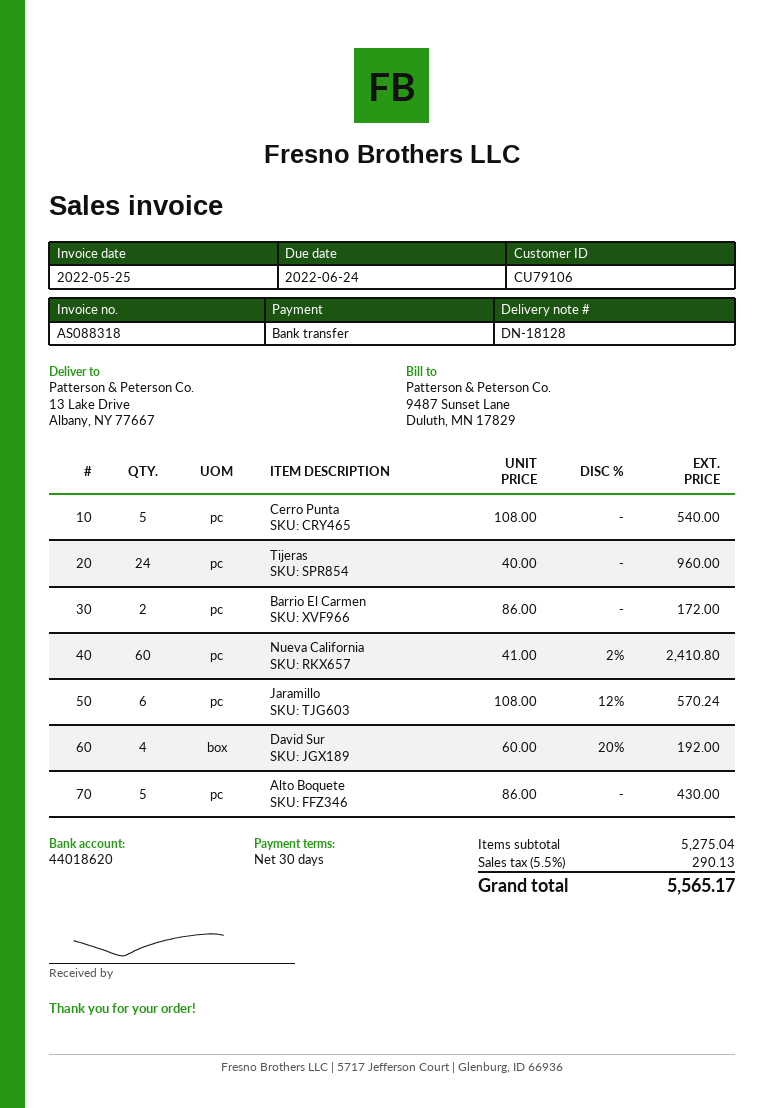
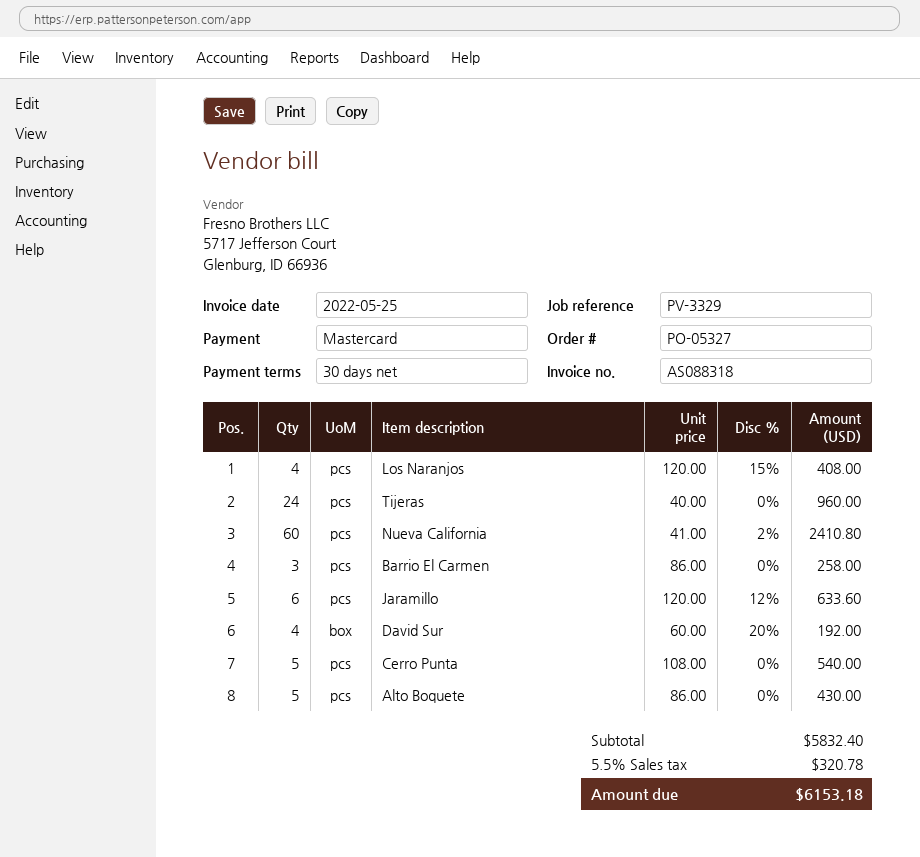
payment method: bank transfer -> Mastercard
Barrio El Carmen: 2 x 86.00 = 172.00 -> 3 x 86.00 = 258.00
Jaramillo: 6 x 108.00 - 12% = 570.24 -> 6 x 120.00 - 12% = 633.60
Los Naranjos: none -> 4 x 120.00 - 15% = 408.00
subtotal: 5275.04 -> 5832.40
tax: 5.5% = 290.13 -> 5.5% = 320.78
total: 5565.17 -> 6153.18

